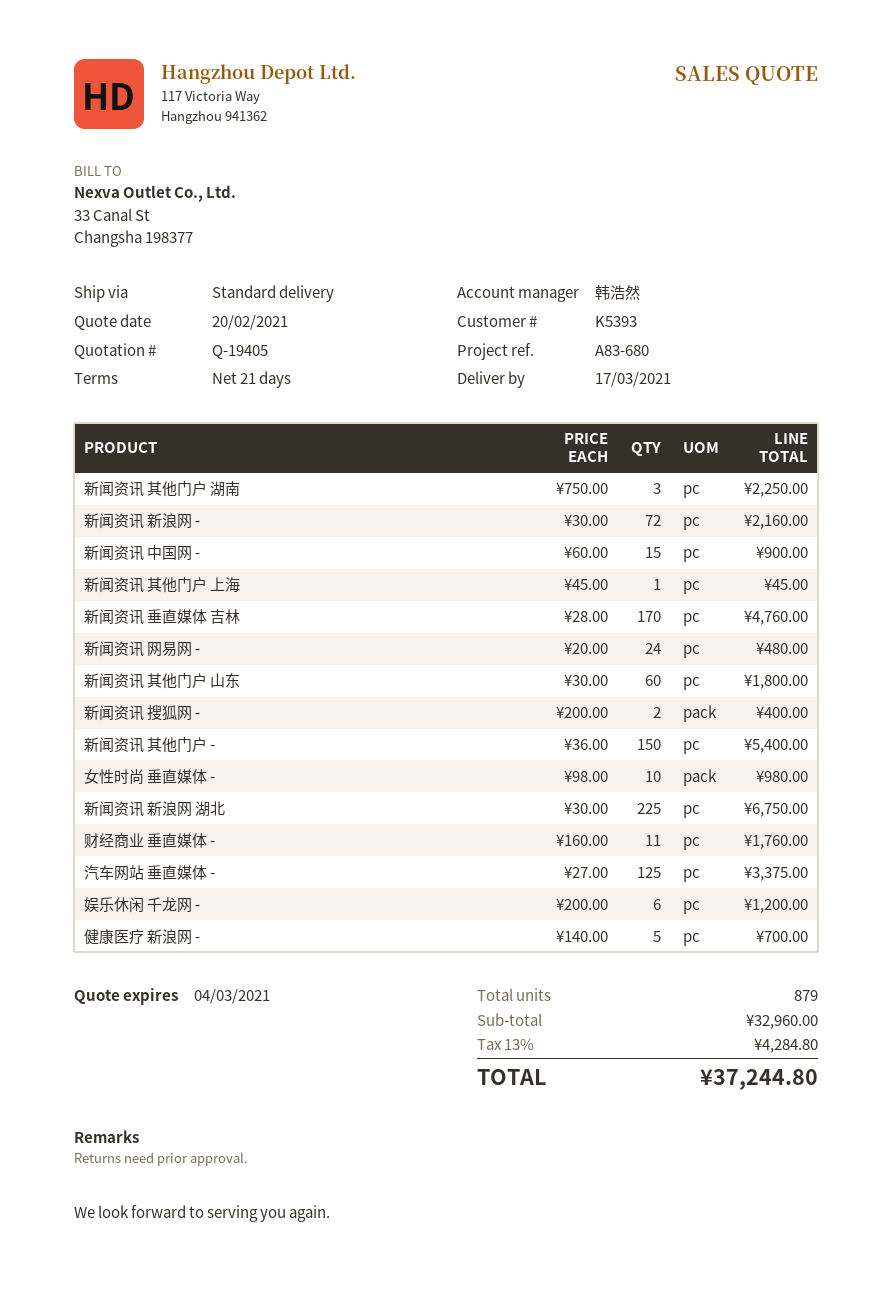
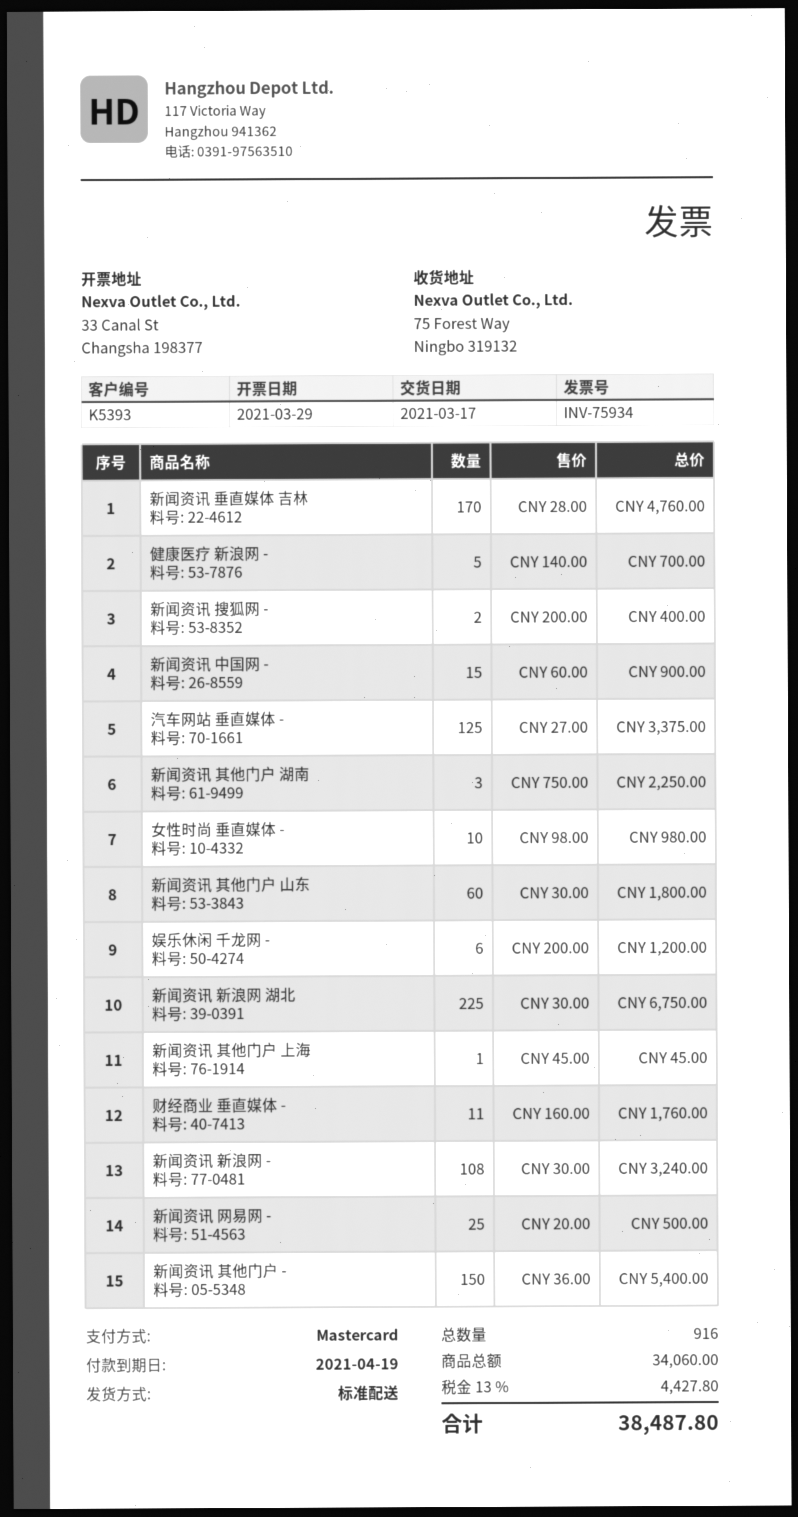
新闻资讯 新浪网 -: 72 x 30.00 = 2160.00 -> 108 x 30.00 = 3240.00
新闻资讯 网易网 -: 24 x 20.00 = 480.00 -> 25 x 20.00 = 500.00
total quantity: 879 -> 916
subtotal: 32960.00 -> 34060.00
tax: 13% = 4284.80 -> 13% = 4427.80
total: 37244.80 -> 38487.80

